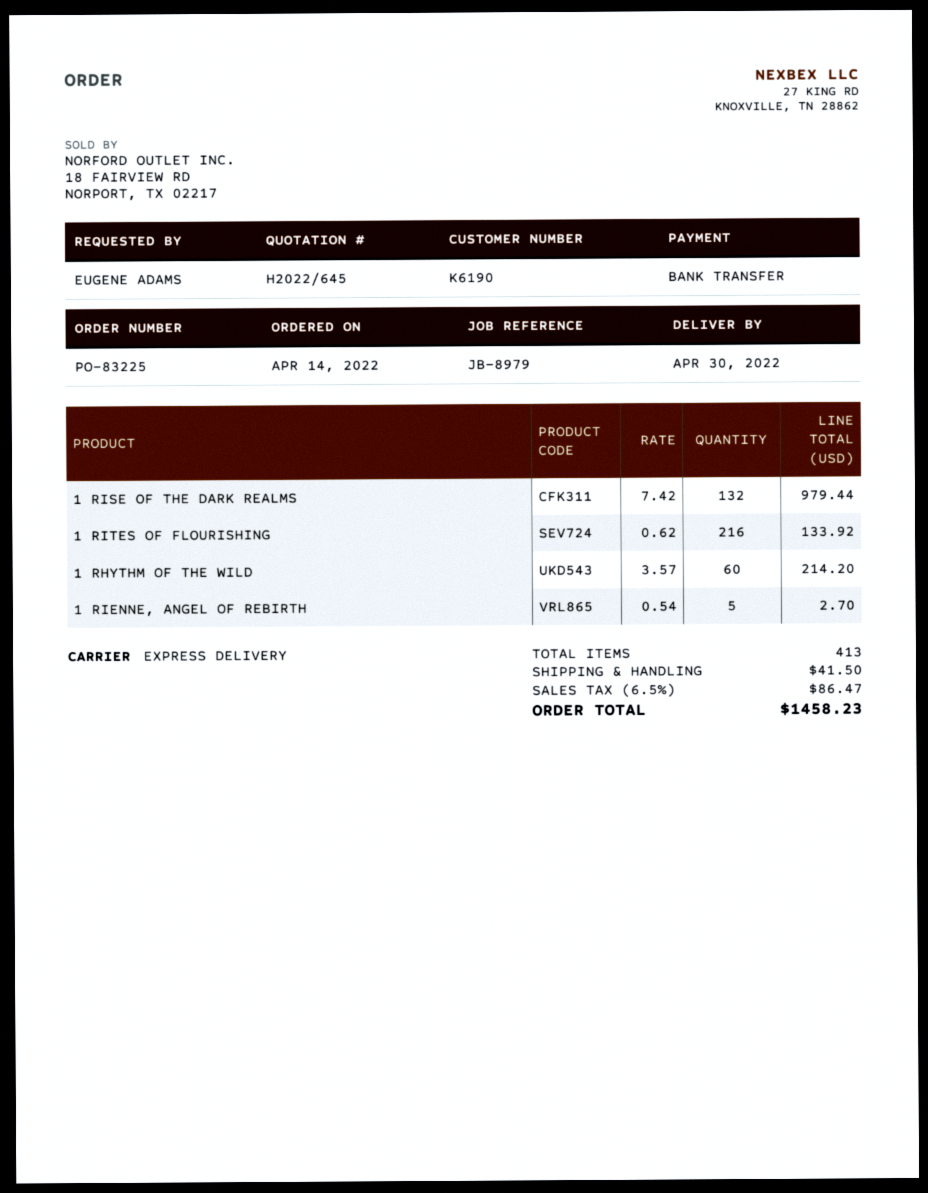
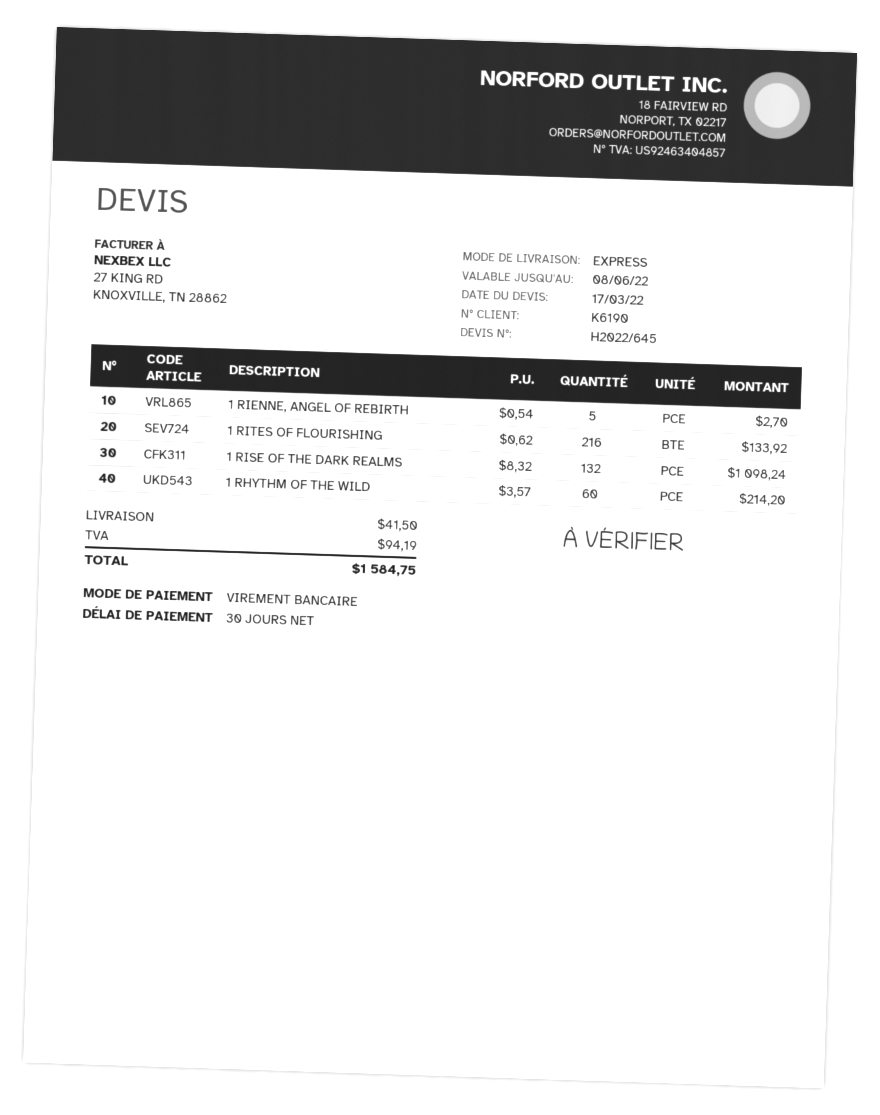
1 RISE OF THE DARK REALMS: 132 x 7.42 = 979.44 -> 132 x 8.32 = 1098.24
tax: 86.47 -> 94.19
total: 1458.23 -> 1584.75

